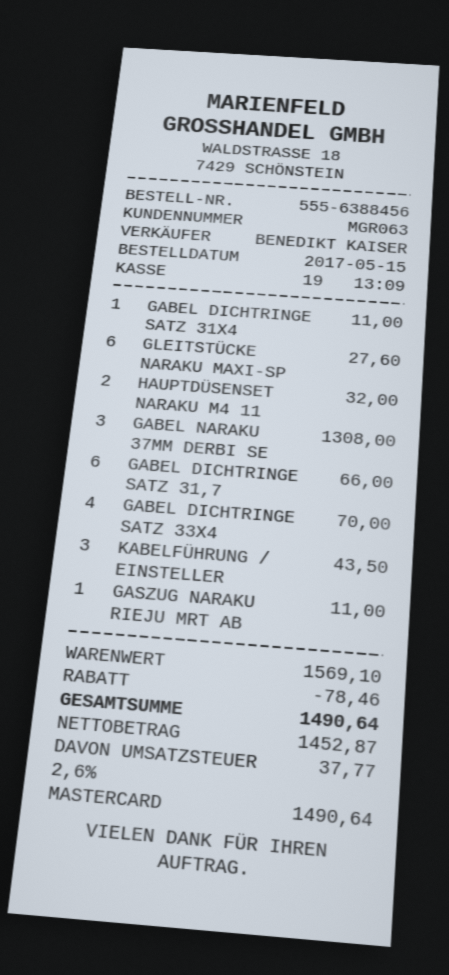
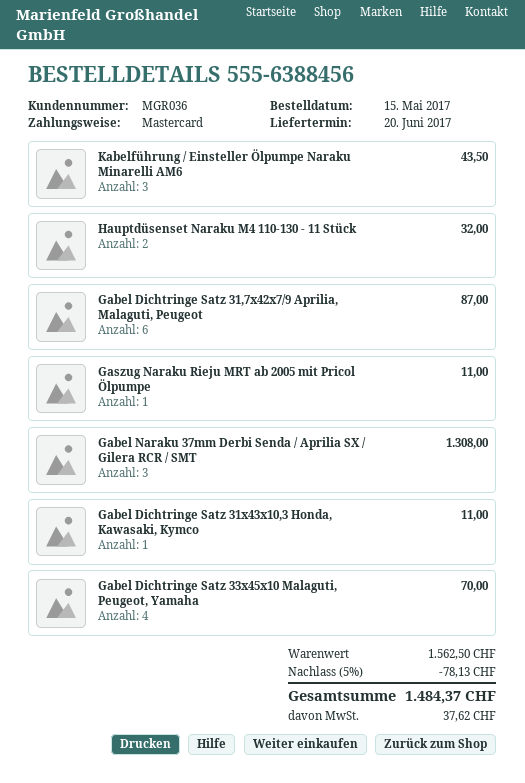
customer number: MGR063 -> MGR036
GLEITSTÜCKE NARAKU MAXI-SP: 6 for 27.60 -> none
GABEL DICHTRINGE SATZ 31,7: 6 for 66.00 -> 6 for 87.00
subtotal: 1569.10 -> 1562.50
discount: 78.46 -> 78.13
tax: 37.77 -> 37.62
total: 1490.64 -> 1484.37

